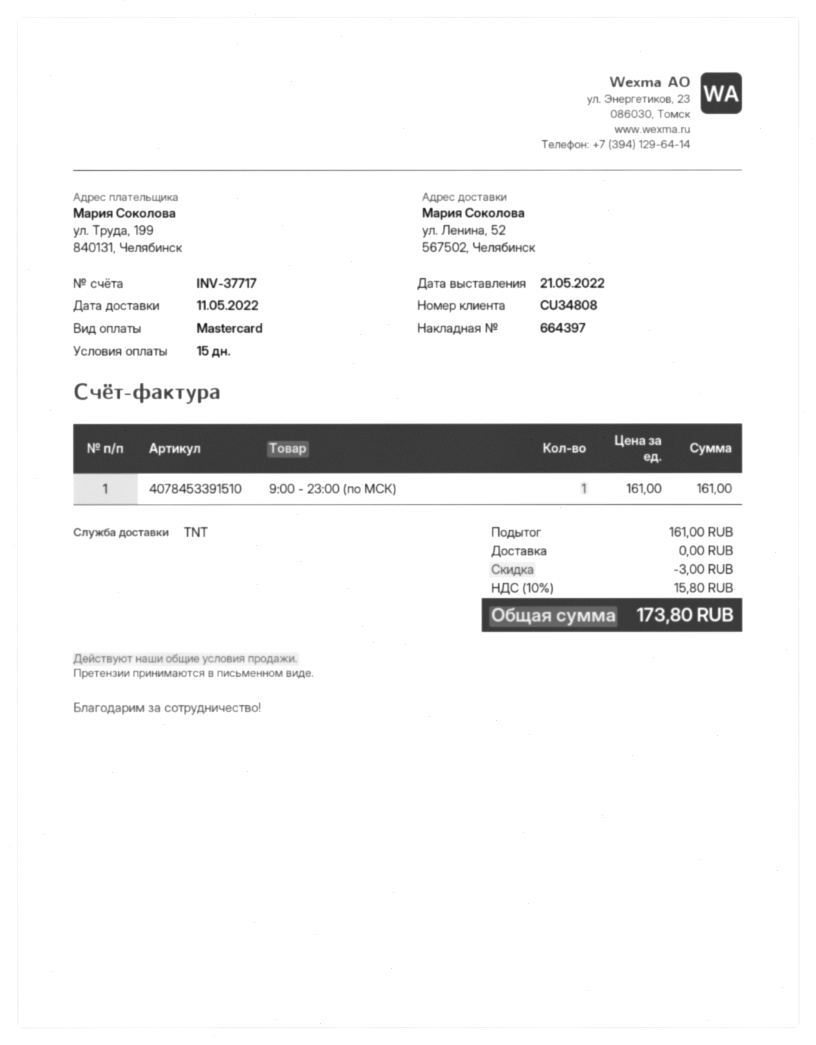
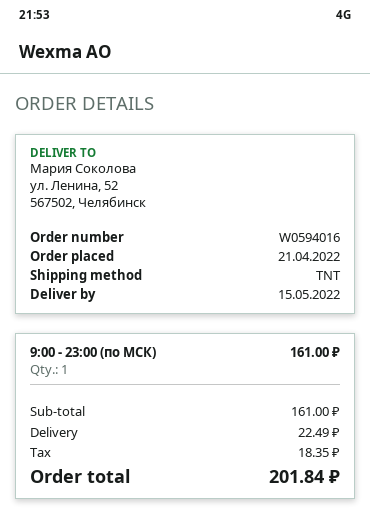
delivery date: 2022-05-11 -> 2022-05-15
discount: 3.00 -> none
shipping: 0.00 -> 22.49
tax: 15.80 -> 18.35
total: 173.80 -> 201.84

